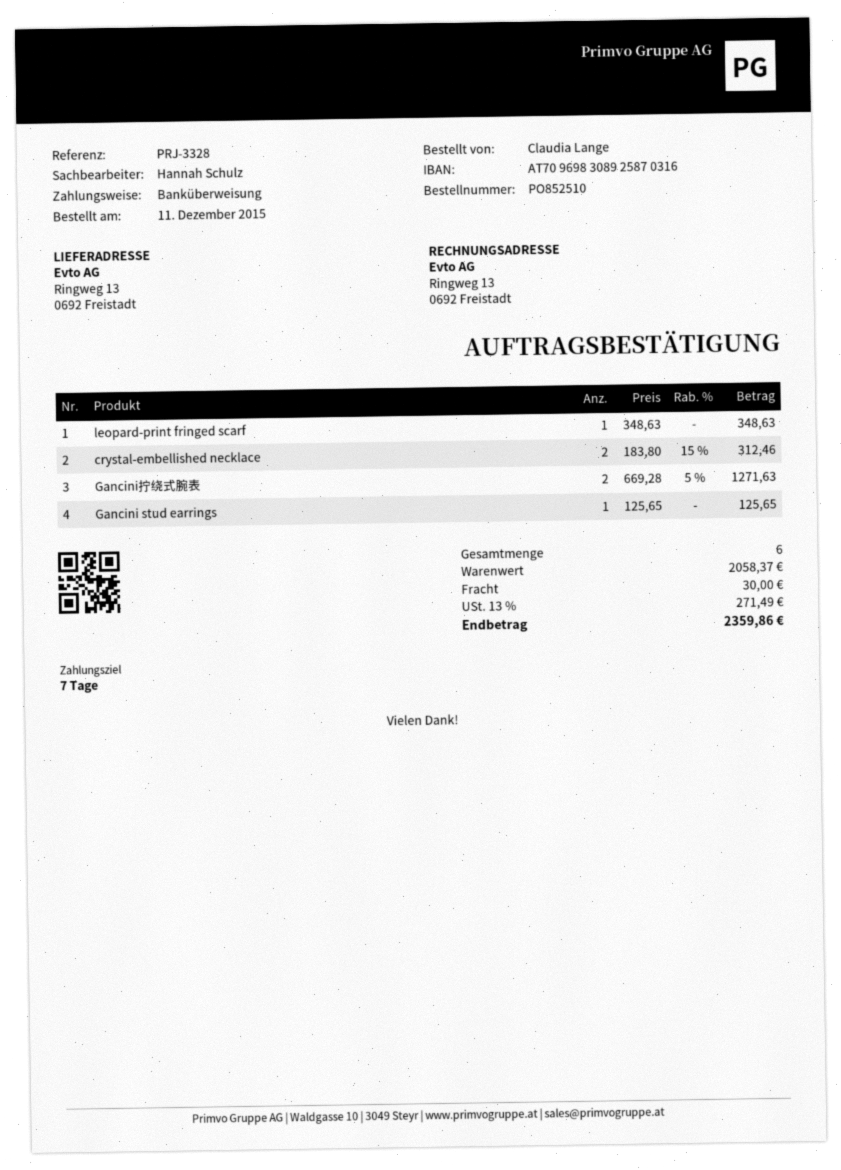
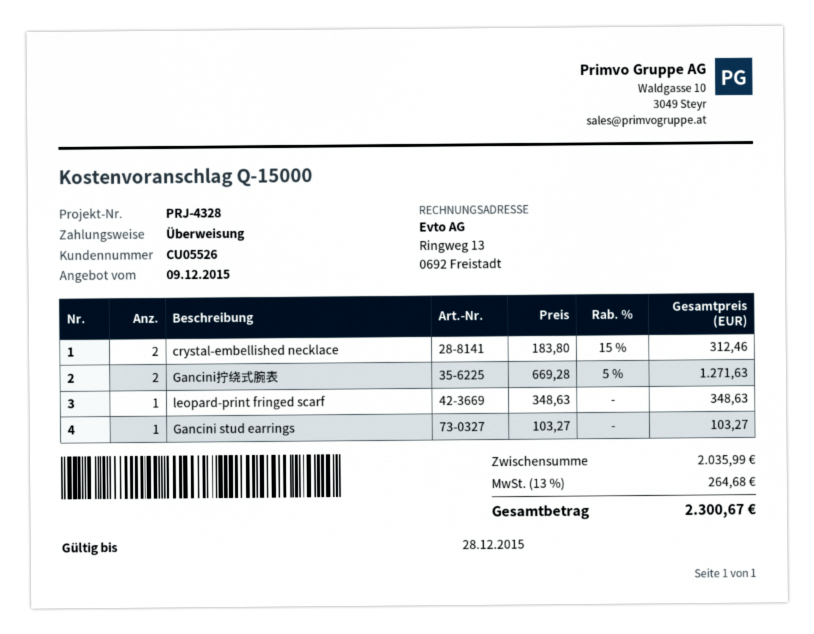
reference: PRJ-3328 -> PRJ-4328
Gancini stud earrings: 1 x 125.65 = 125.65 -> 1 x 103.27 = 103.27
subtotal: 2058.37 -> 2035.99
shipping: 30.00 -> none
tax: 13% = 271.49 -> 13% = 264.68
total: 2359.86 -> 2300.67

